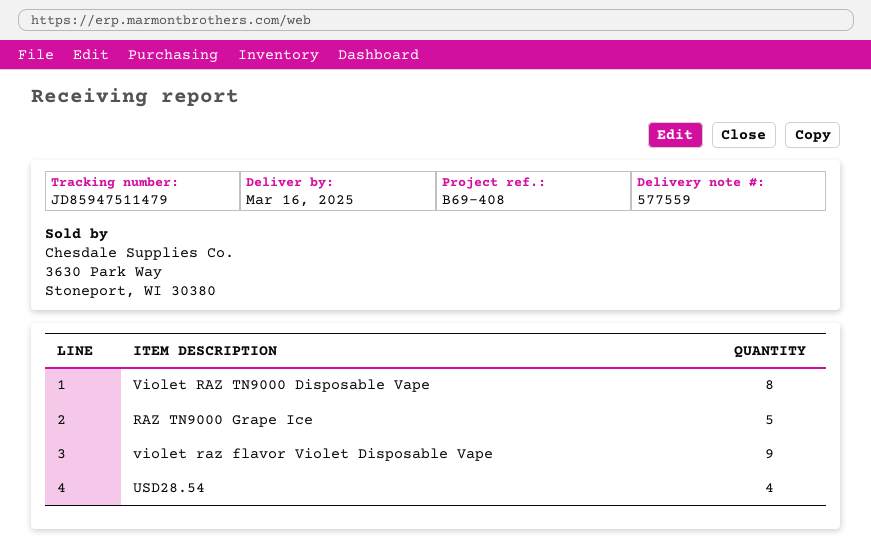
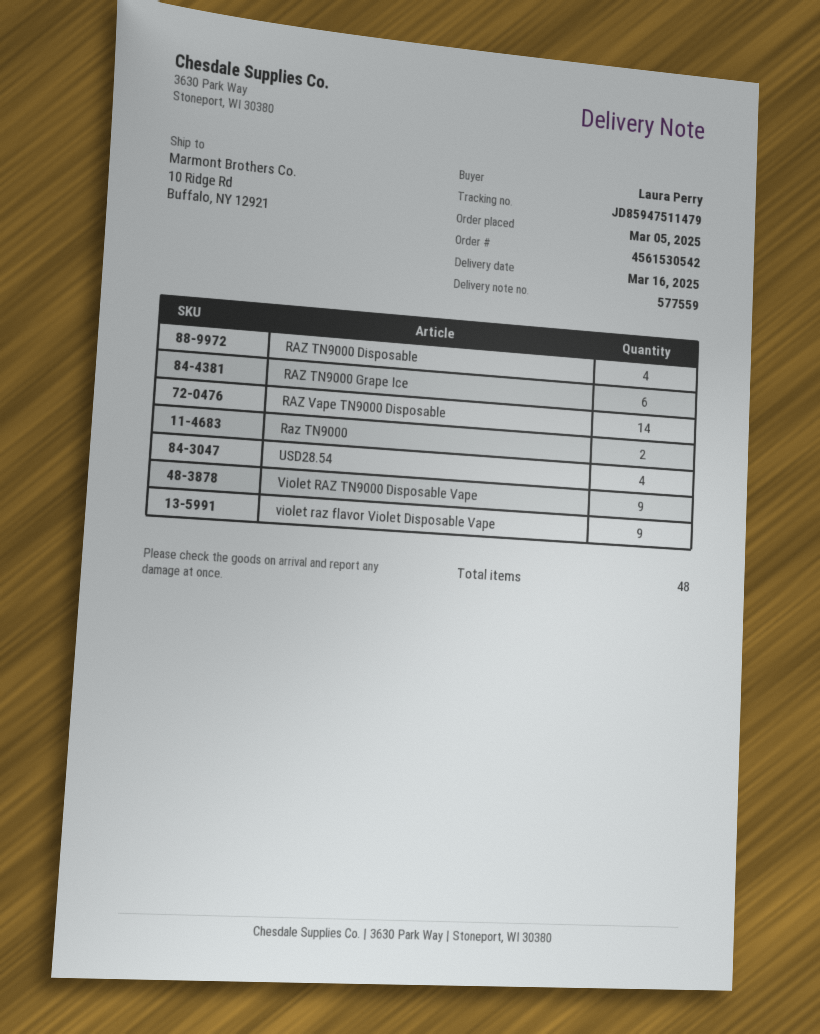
Violet RAZ TN9000 Disposable Vape: 8 -> 9
RAZ TN9000 Grape Ice: 5 -> 6
RAZ TN9000 Disposable: none -> 4
RAZ Vape TN9000 Disposable: none -> 14
Raz TN9000: none -> 2

